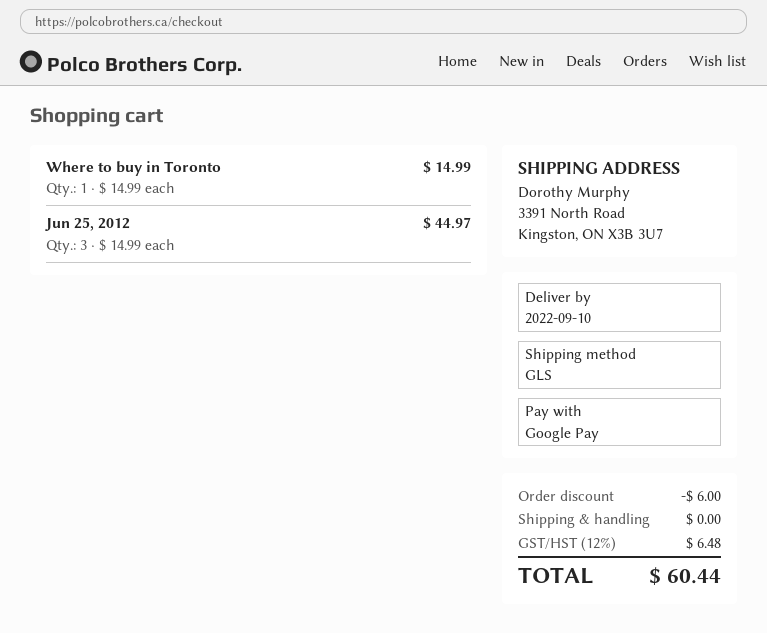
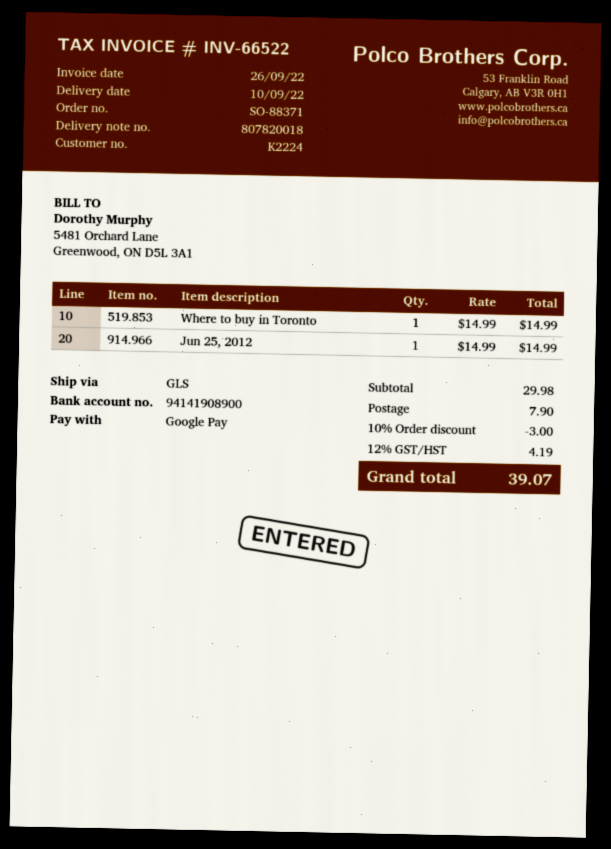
Jun 25, 2012: 3 x 14.99 = 44.97 -> 1 x 14.99 = 14.99
discount: 6.00 -> 3.00
shipping: 0.00 -> 7.90
tax: 12% = 6.48 -> 12% = 4.19
total: 60.44 -> 39.07

